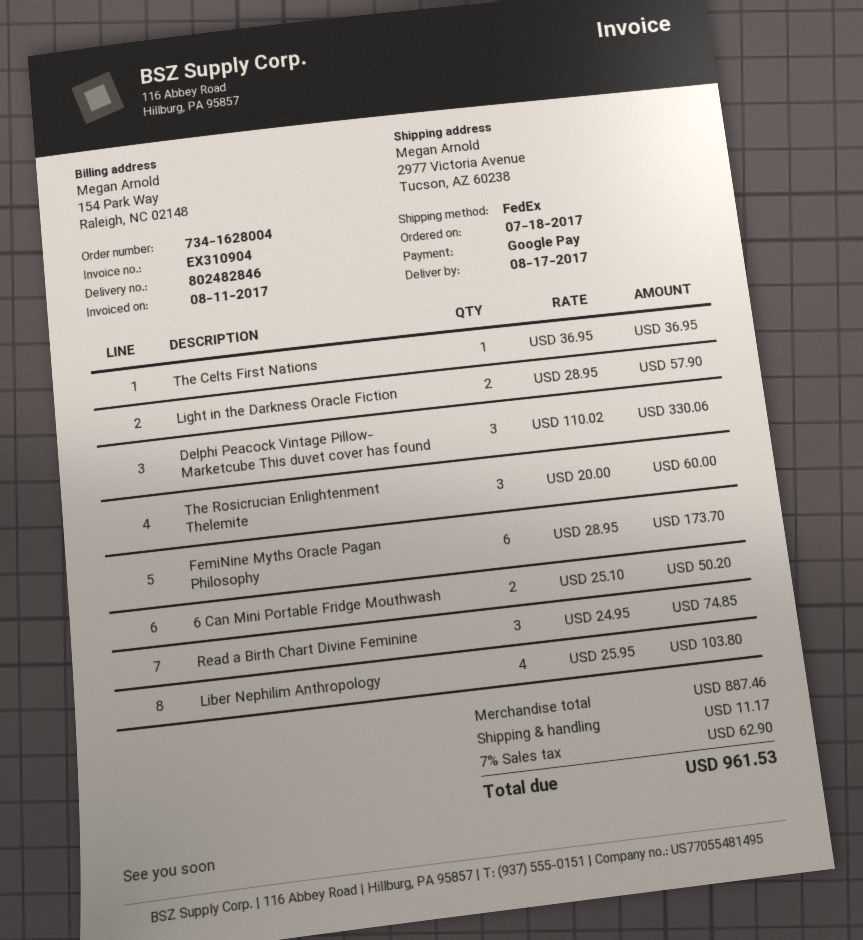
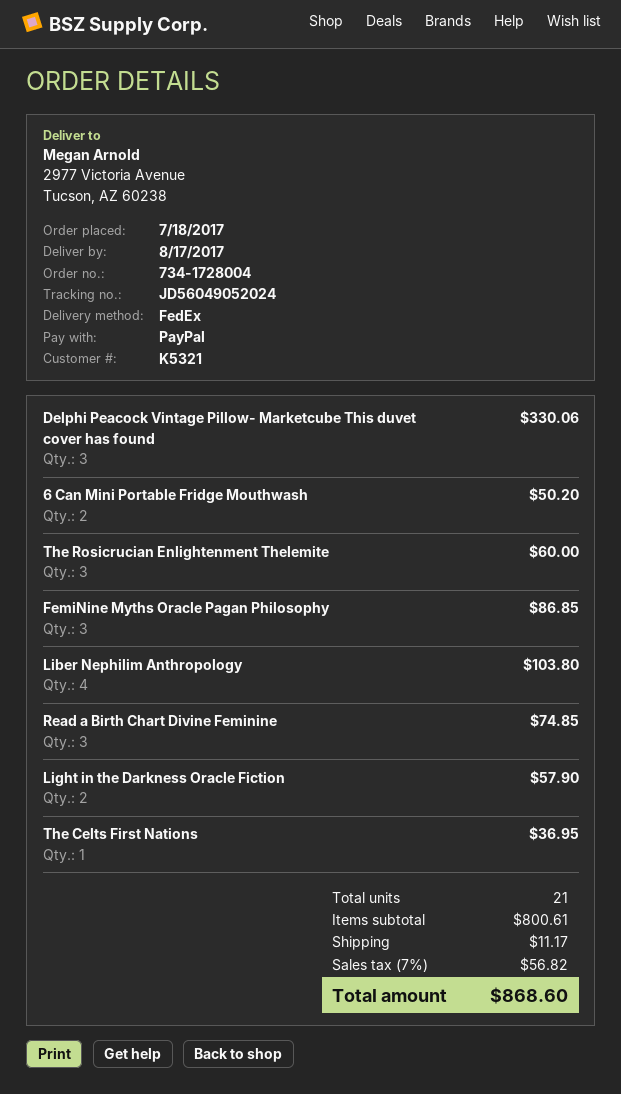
order number: 734-1628004 -> 734-1728004
payment method: Google Pay -> PayPal
FemiNine Myths Oracle Pagan Philosophy: 6 for 173.70 -> 3 for 86.85
subtotal: 887.46 -> 800.61
tax: 7% = 62.90 -> 7% = 56.82
total: 961.53 -> 868.60

